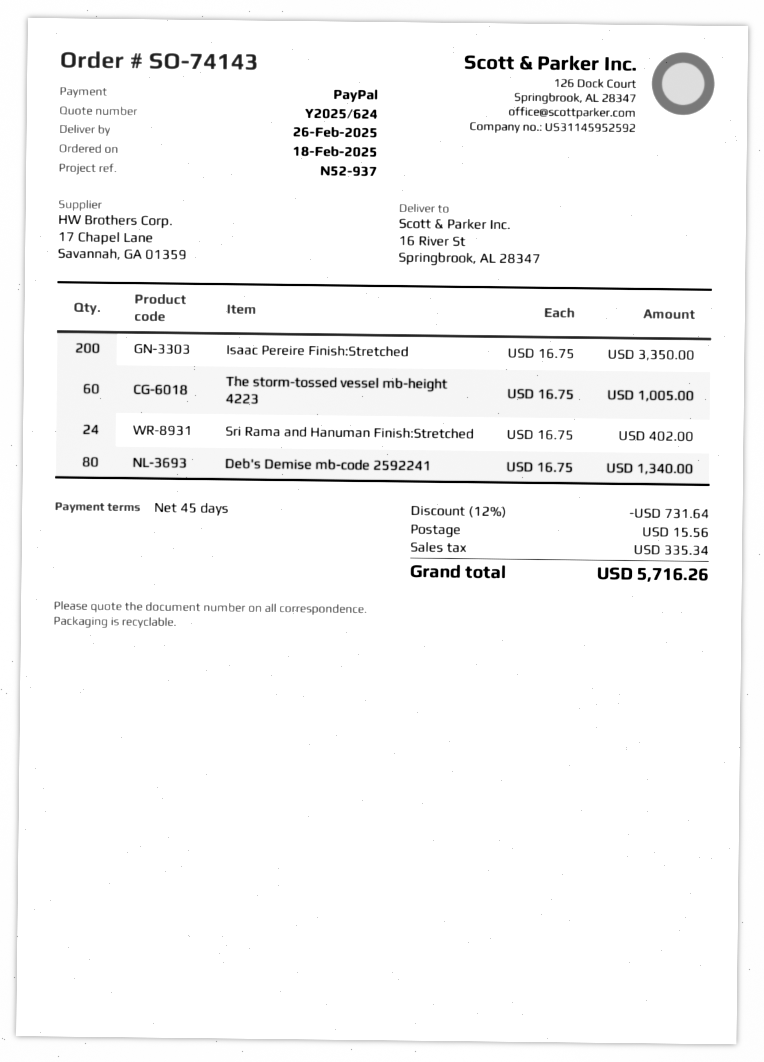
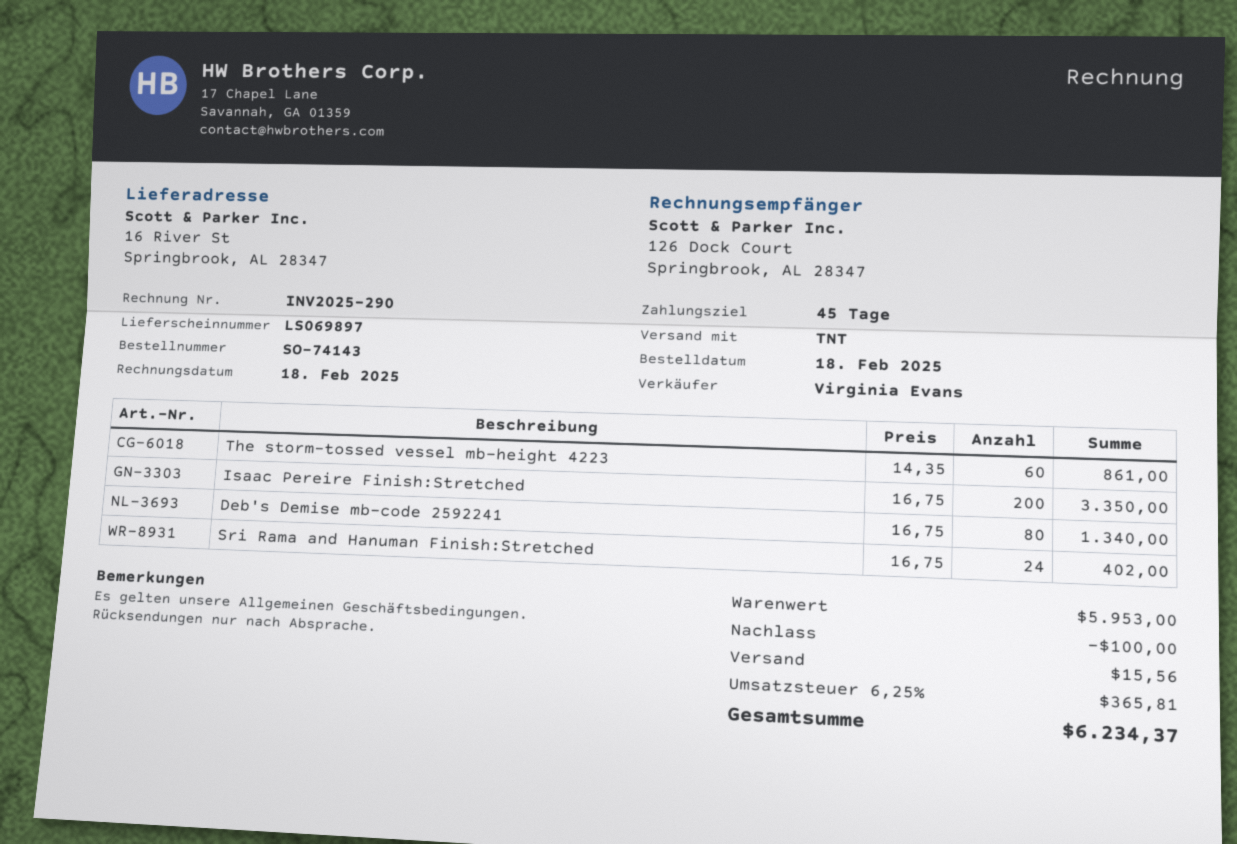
The storm-tossed vessel mb-height 4223: 60 x 16.75 = 1005.00 -> 60 x 14.35 = 861.00
discount: 731.64 -> 100.00
tax: 335.34 -> 365.81
total: 5716.26 -> 6234.37

